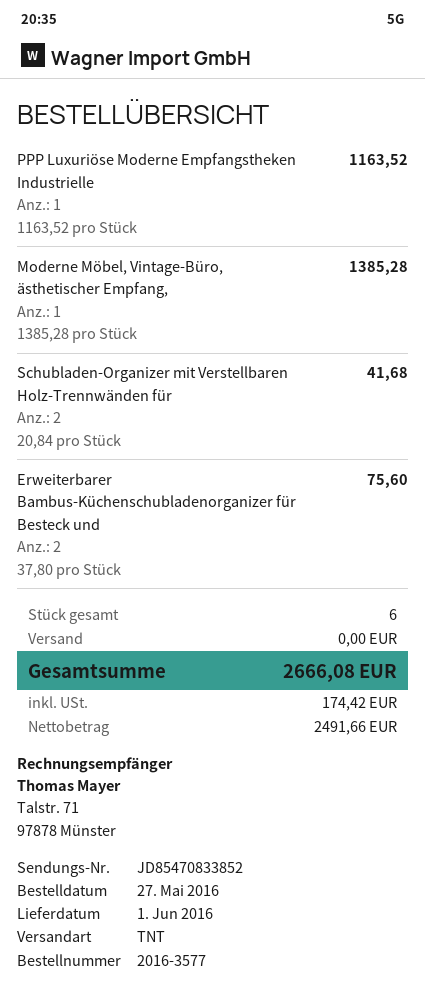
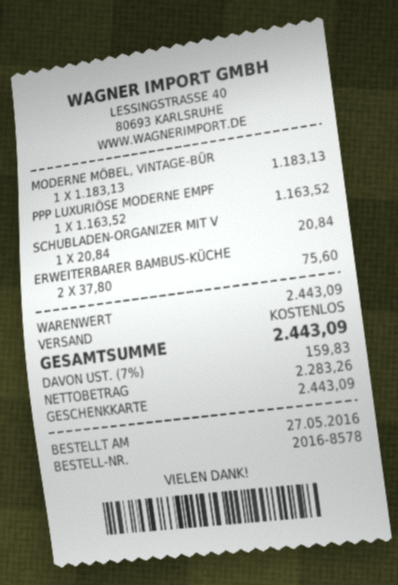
order number: 2016-3577 -> 2016-8578
Moderne Möbel, Vintage-Büro, ästhetischer Empfang,: 1 x 1385.28 = 1385.28 -> 1 x 1183.13 = 1183.13
Schubladen-Organizer mit Verstellbaren Holz-Trennwänden für: 2 x 20.84 = 41.68 -> 1 x 20.84 = 20.84
net: 2491.66 -> 2283.26
tax: 174.42 -> 159.83
total: 2666.08 -> 2443.09

